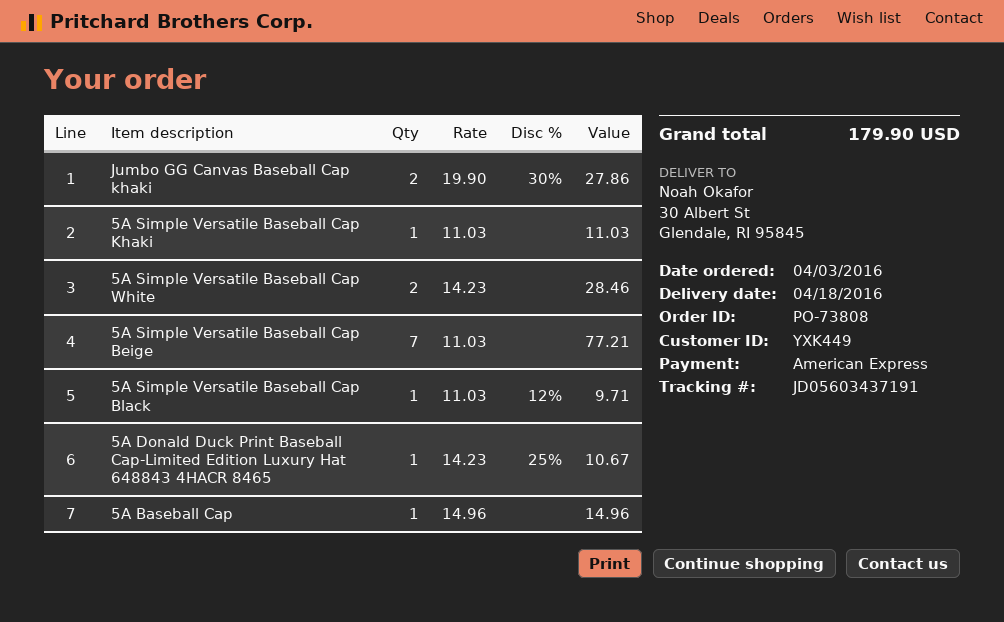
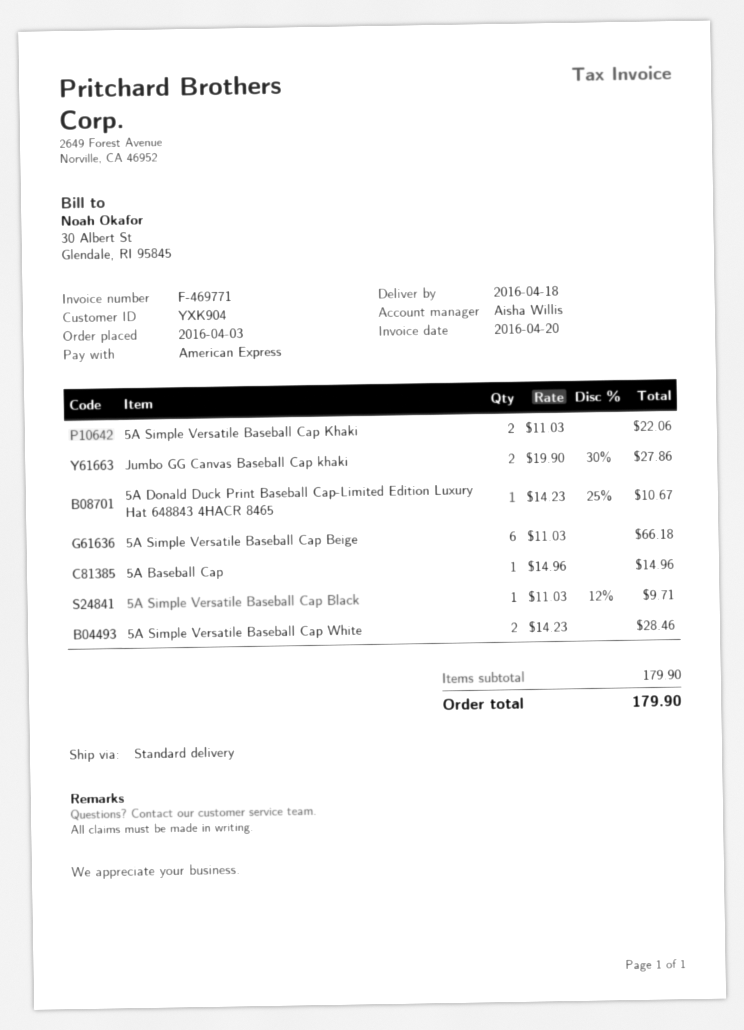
customer number: YXK449 -> YXK904
5A Simple Versatile Baseball Cap Khaki: 1 x 11.03 = 11.03 -> 2 x 11.03 = 22.06
5A Simple Versatile Baseball Cap Beige: 7 x 11.03 = 77.21 -> 6 x 11.03 = 66.18

